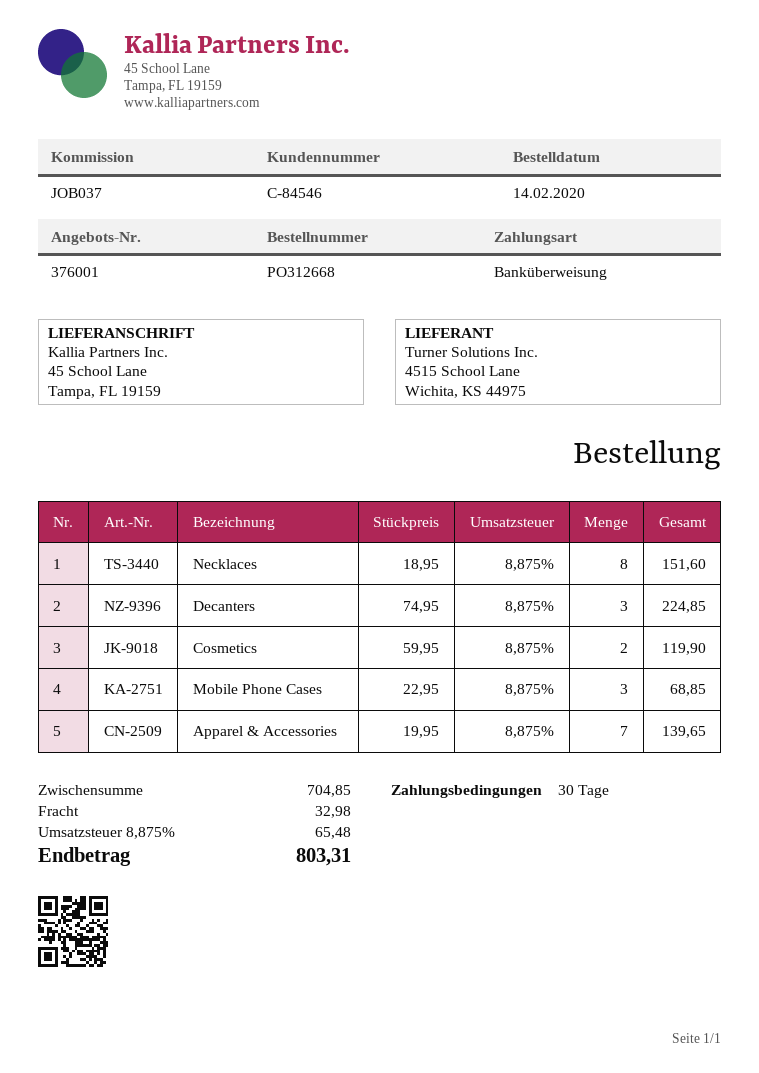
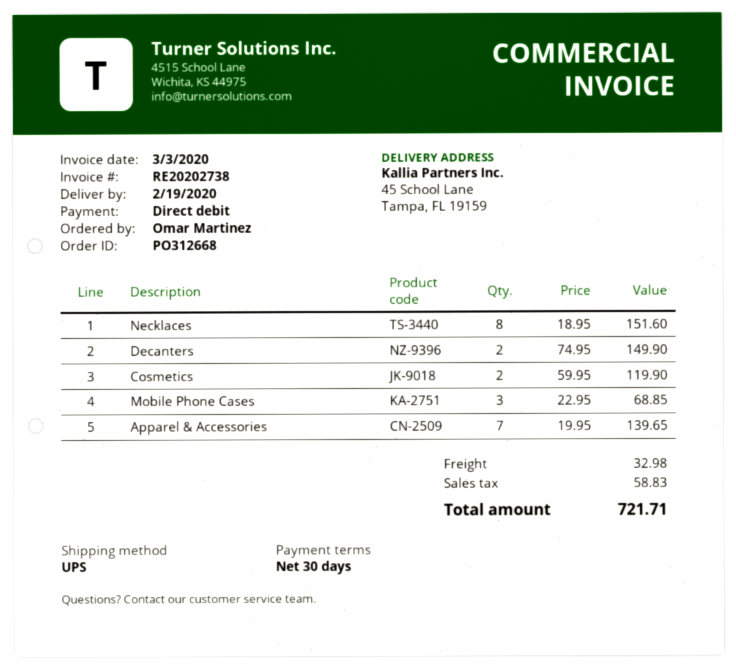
payment method: bank transfer -> direct debit
Decanters: 3 x 74.95 = 224.85 -> 2 x 74.95 = 149.90
tax: 65.48 -> 58.83
total: 803.31 -> 721.71

